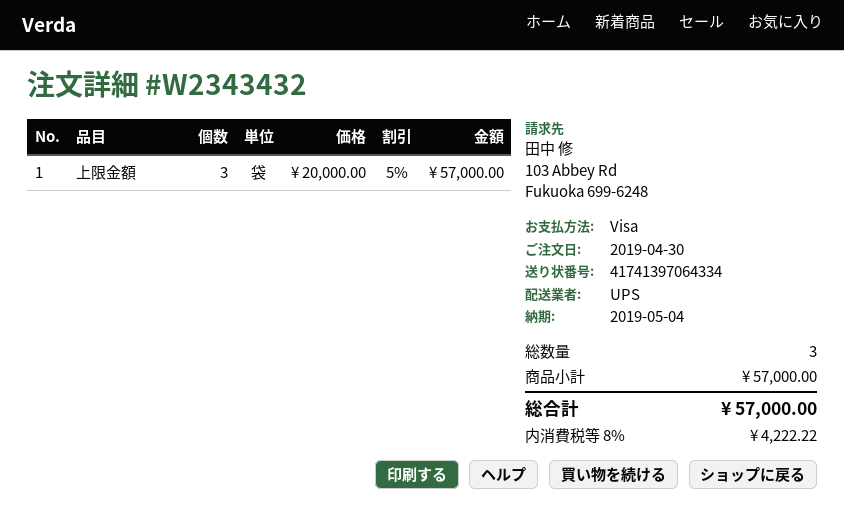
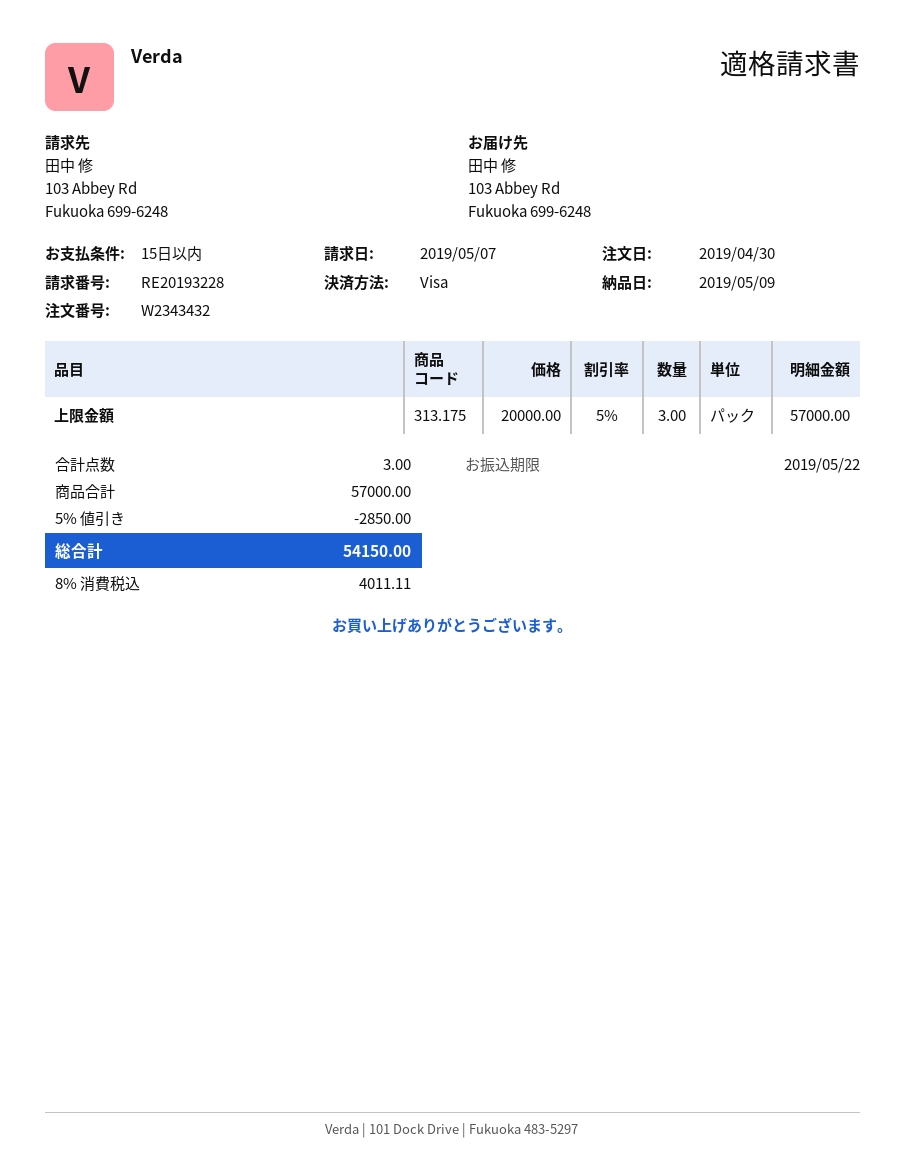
delivery date: 2019-05-04 -> 2019-05-09
discount: none -> 5% = 2850.00
tax: 8% = 4222.22 -> 8% = 4011.11
total: 57000.00 -> 54150.00

